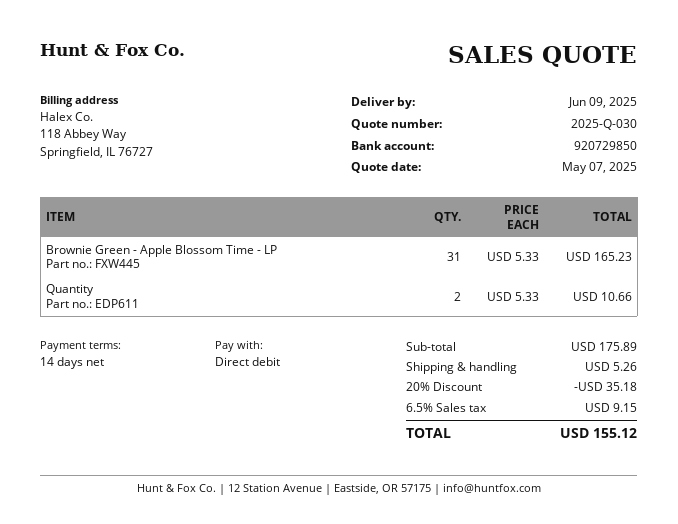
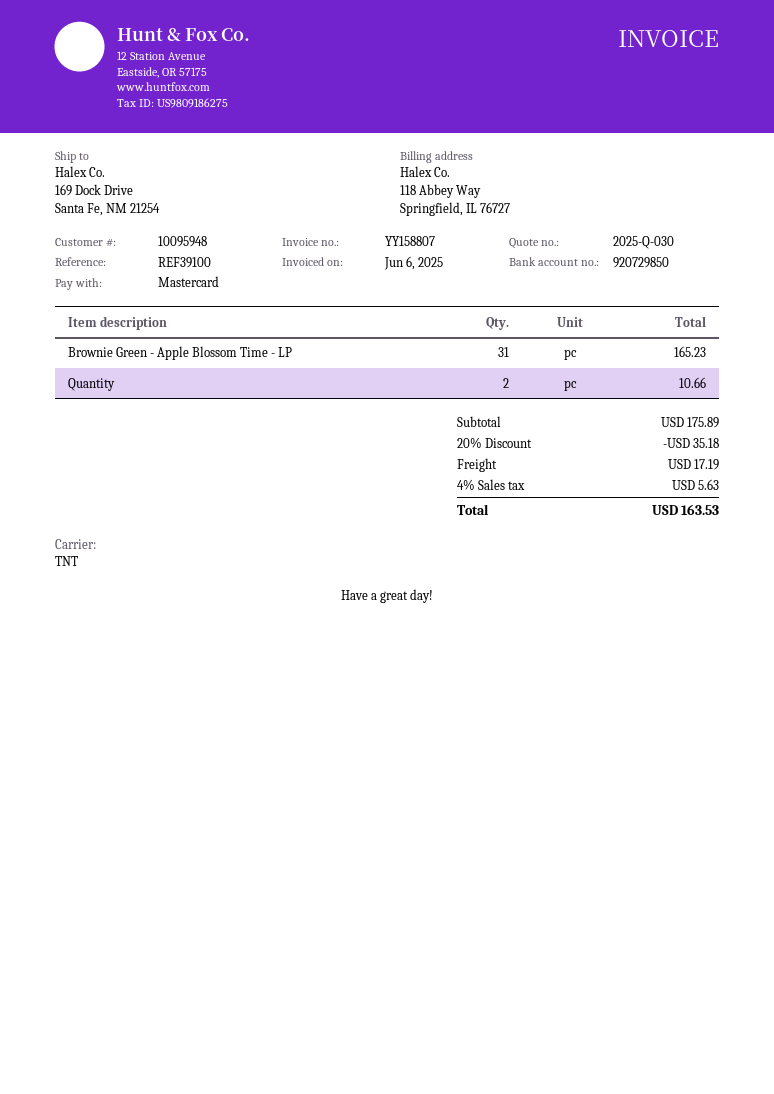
payment method: direct debit -> Mastercard
shipping: 5.26 -> 17.19
tax: 6.5% = 9.15 -> 4% = 5.63
total: 155.12 -> 163.53

